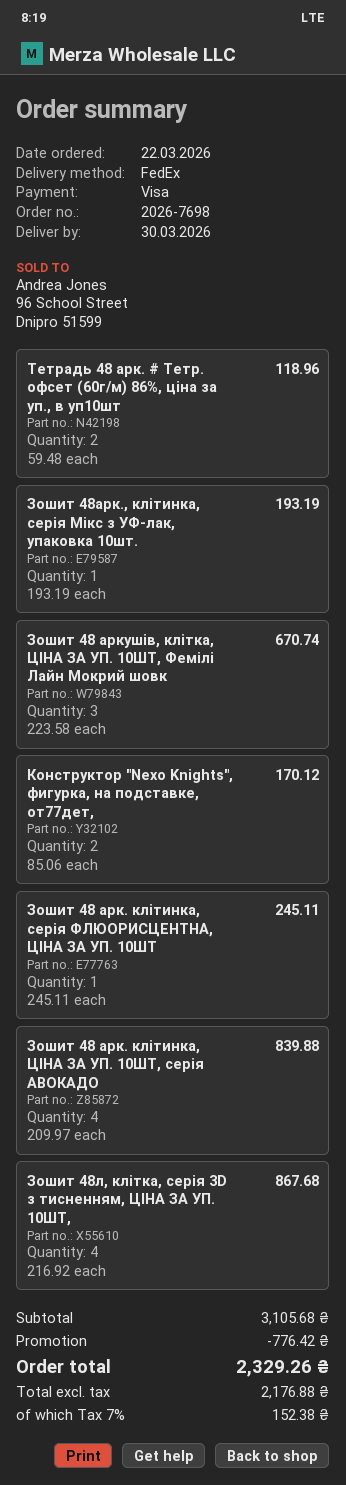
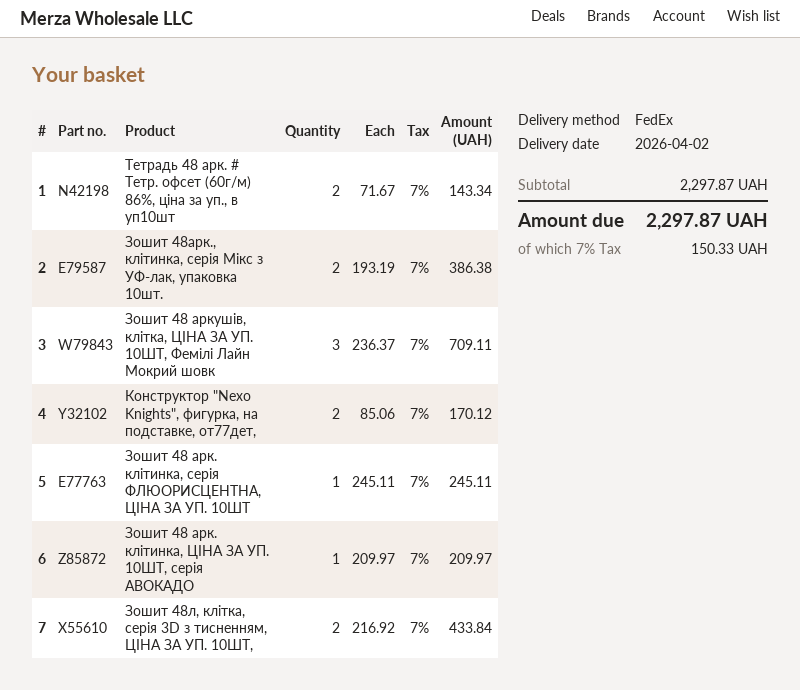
delivery date: 2026-03-30 -> 2026-04-02
Тетрадь 48 арк. # Тетр. офсет (60г/м) 86%, ціна за уп., в уп10шт: 2 x 59.48 = 118.96 -> 2 x 71.67 = 143.34
Зошит 48арк., клітинка, серія Мікс з УФ-лак, упаковка 10шт.: 1 x 193.19 = 193.19 -> 2 x 193.19 = 386.38
Зошит 48 аркушів, клітка, ЦІНА ЗА УП. 10ШТ, Фемілі Лайн Мокрий шовк: 3 x 223.58 = 670.74 -> 3 x 236.37 = 709.11
Зошит 48 арк. клітинка, ЦІНА ЗА УП. 10ШТ, серія АВОКАДО: 4 x 209.97 = 839.88 -> 1 x 209.97 = 209.97
Зошит 48л, клітка, серія 3D з тисненням, ЦІНА ЗА УП. 10ШТ,: 4 x 216.92 = 867.68 -> 2 x 216.92 = 433.84
subtotal: 3105.68 -> 2297.87
discount: 776.42 -> none
tax: 7% = 152.38 -> 7% = 150.33
total: 2329.26 -> 2297.87

